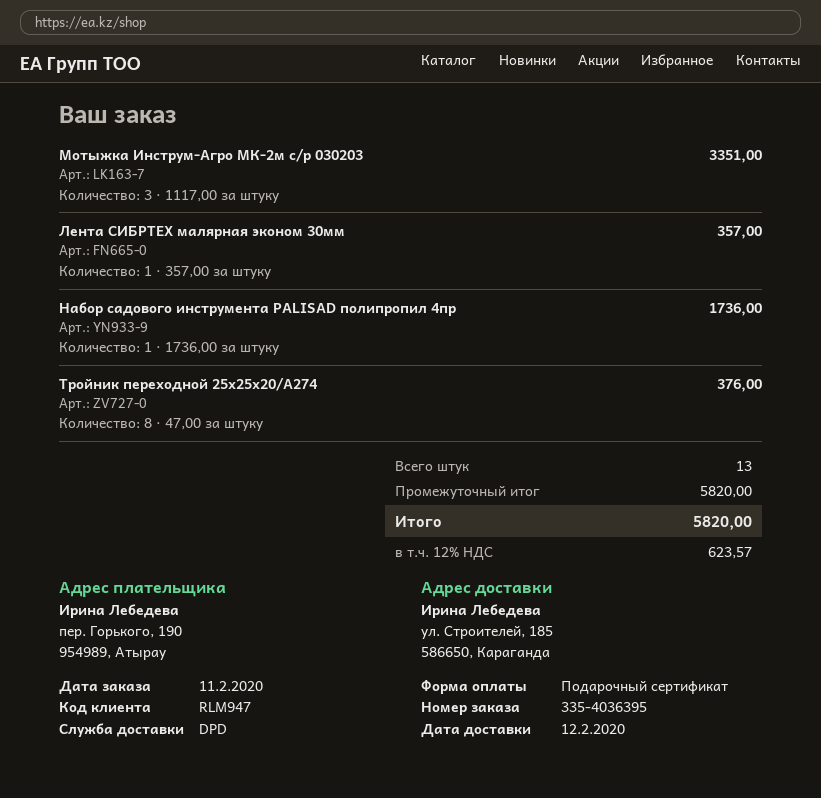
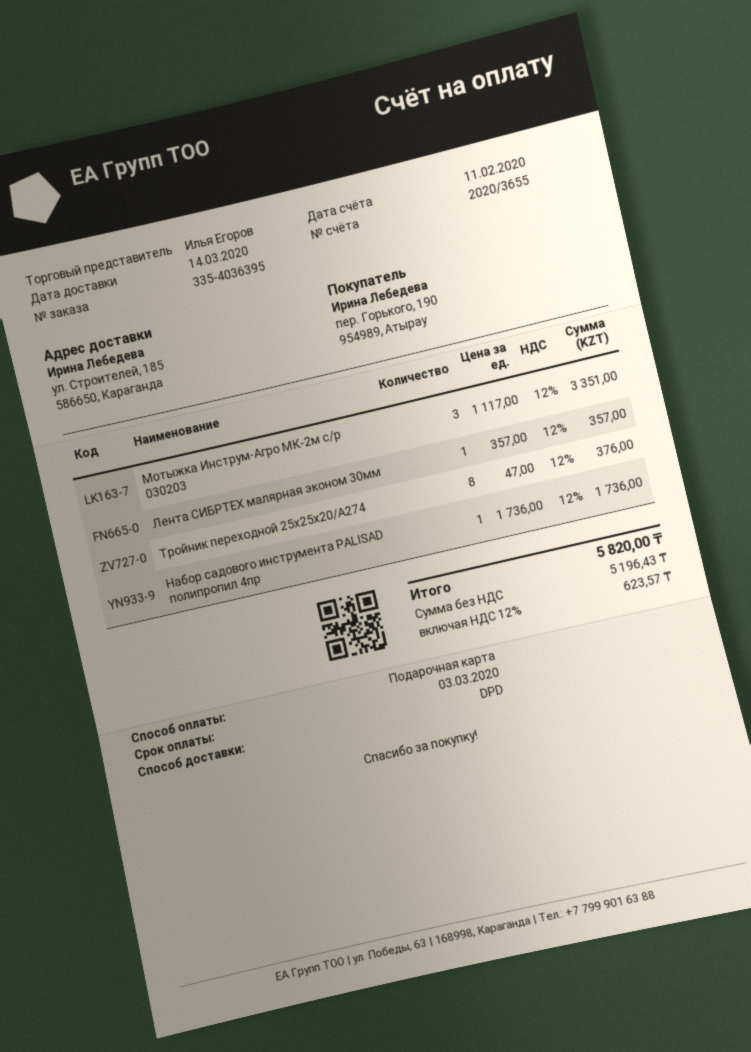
delivery date: 2020-02-12 -> 2020-03-14

